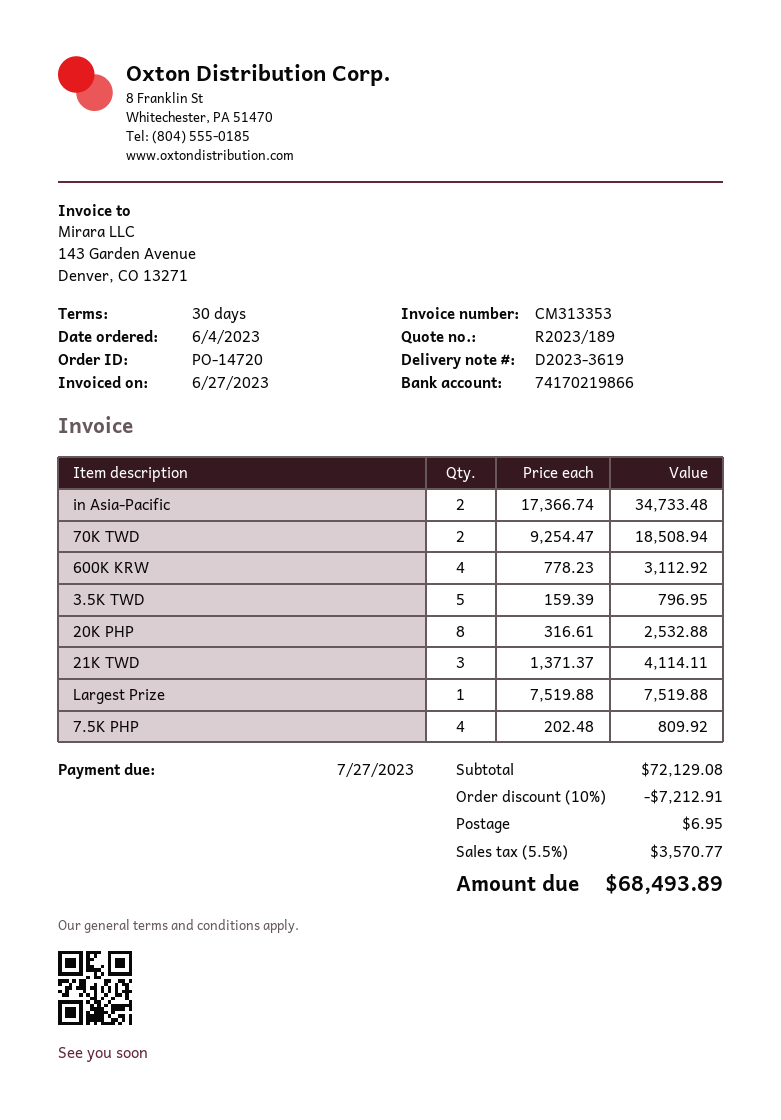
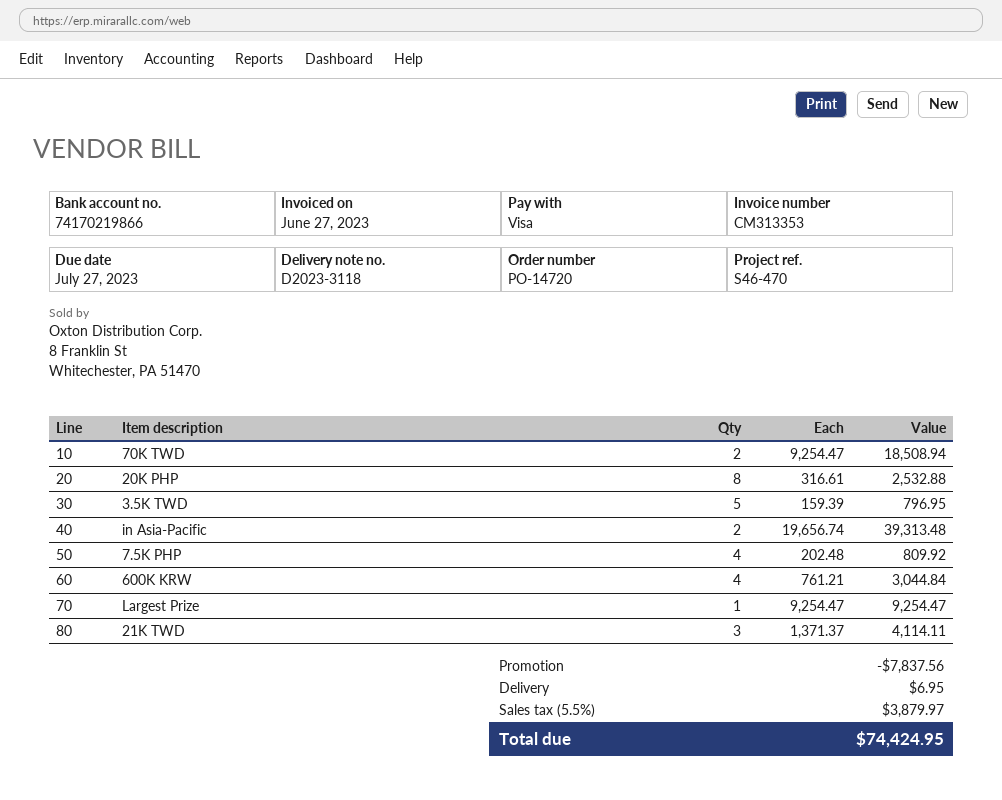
delivery note number: D2023-3619 -> D2023-3118
in Asia-Pacific: 2 x 17366.74 = 34733.48 -> 2 x 19656.74 = 39313.48
600K KRW: 4 x 778.23 = 3112.92 -> 4 x 761.21 = 3044.84
Largest Prize: 1 x 7519.88 = 7519.88 -> 1 x 9254.47 = 9254.47
discount: 7212.91 -> 7837.56
tax: 5.5% = 3570.77 -> 5.5% = 3879.97
total: 68493.89 -> 74424.95

